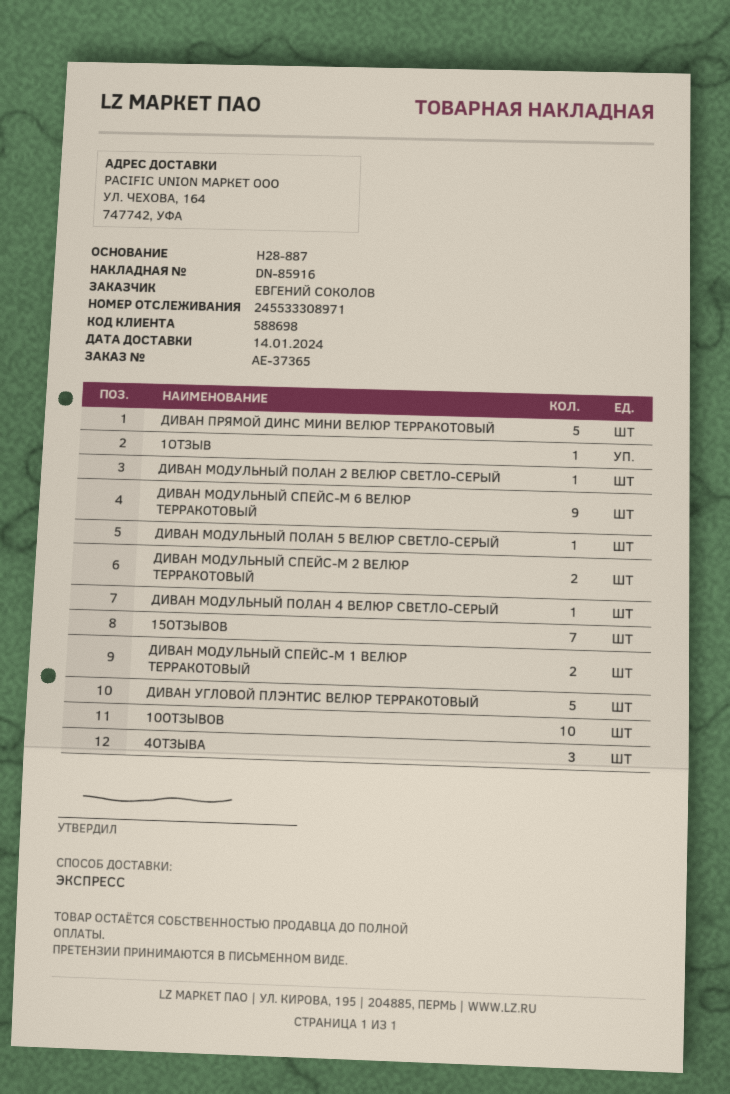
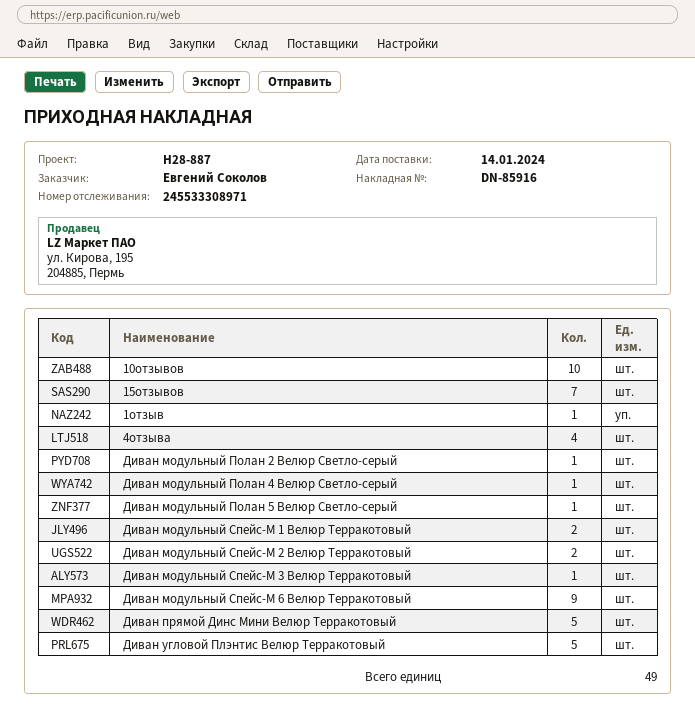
4ОТЗЫВА: 3 -> 4
Диван модульный Спейс-М 3 Велюр Терракотовый: none -> 1

